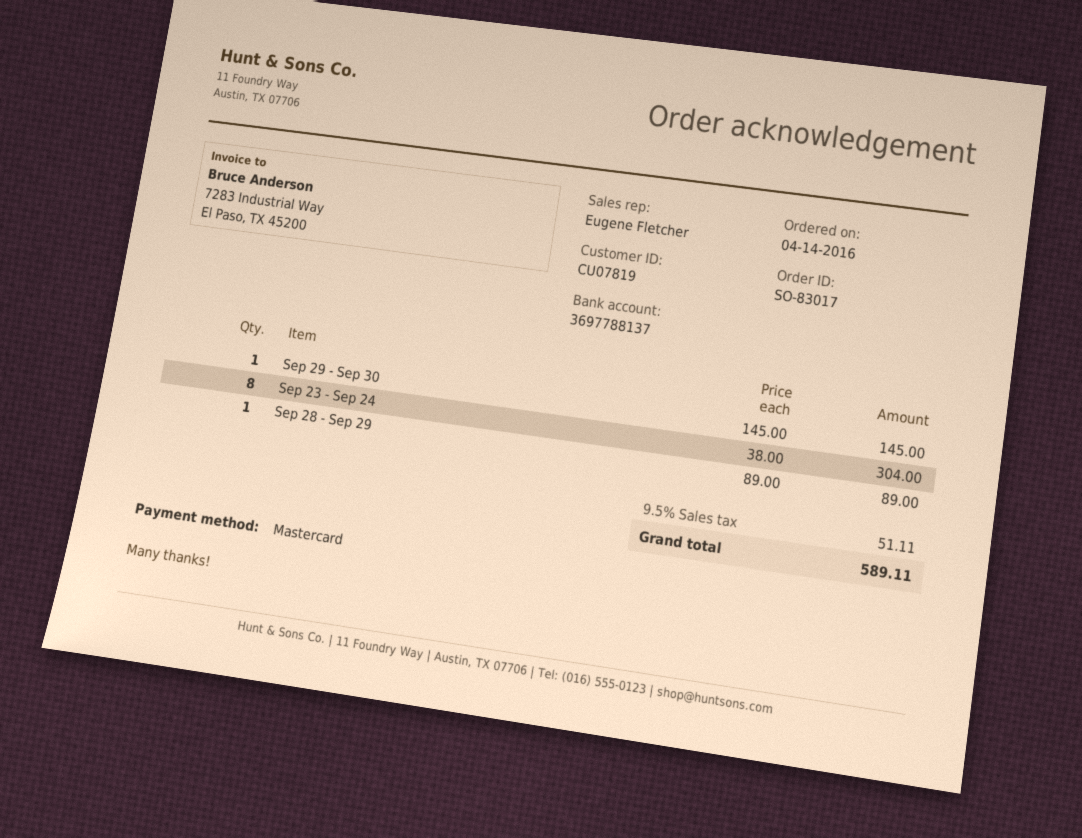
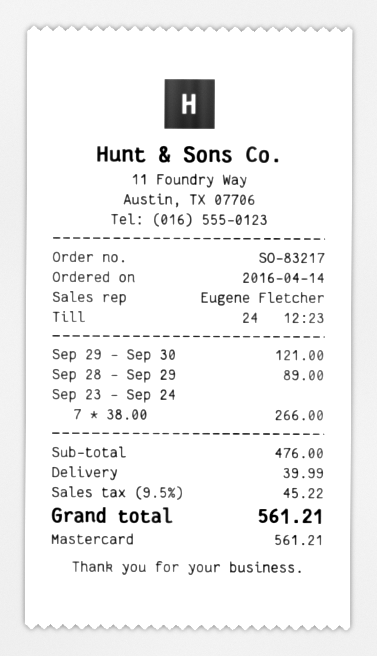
order number: SO-83017 -> SO-83217
Sep 29 - Sep 30: 1 x 145.00 = 145.00 -> 1 x 121.00 = 121.00
Sep 23 - Sep 24: 8 x 38.00 = 304.00 -> 7 x 38.00 = 266.00
shipping: none -> 39.99
tax: 9.5% = 51.11 -> 9.5% = 45.22
total: 589.11 -> 561.21

